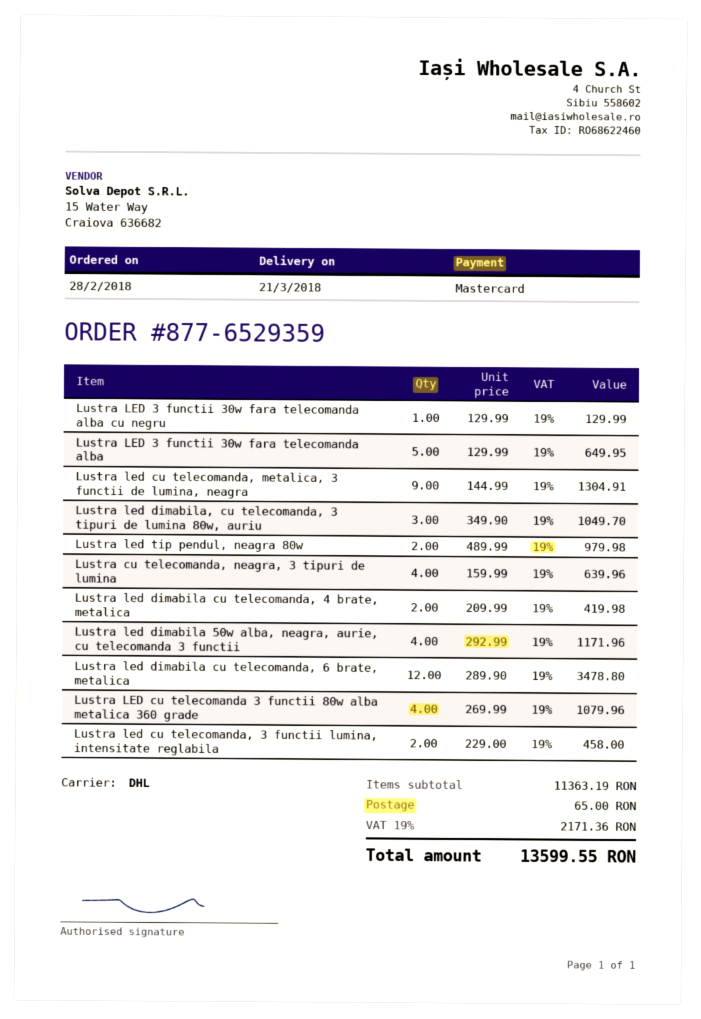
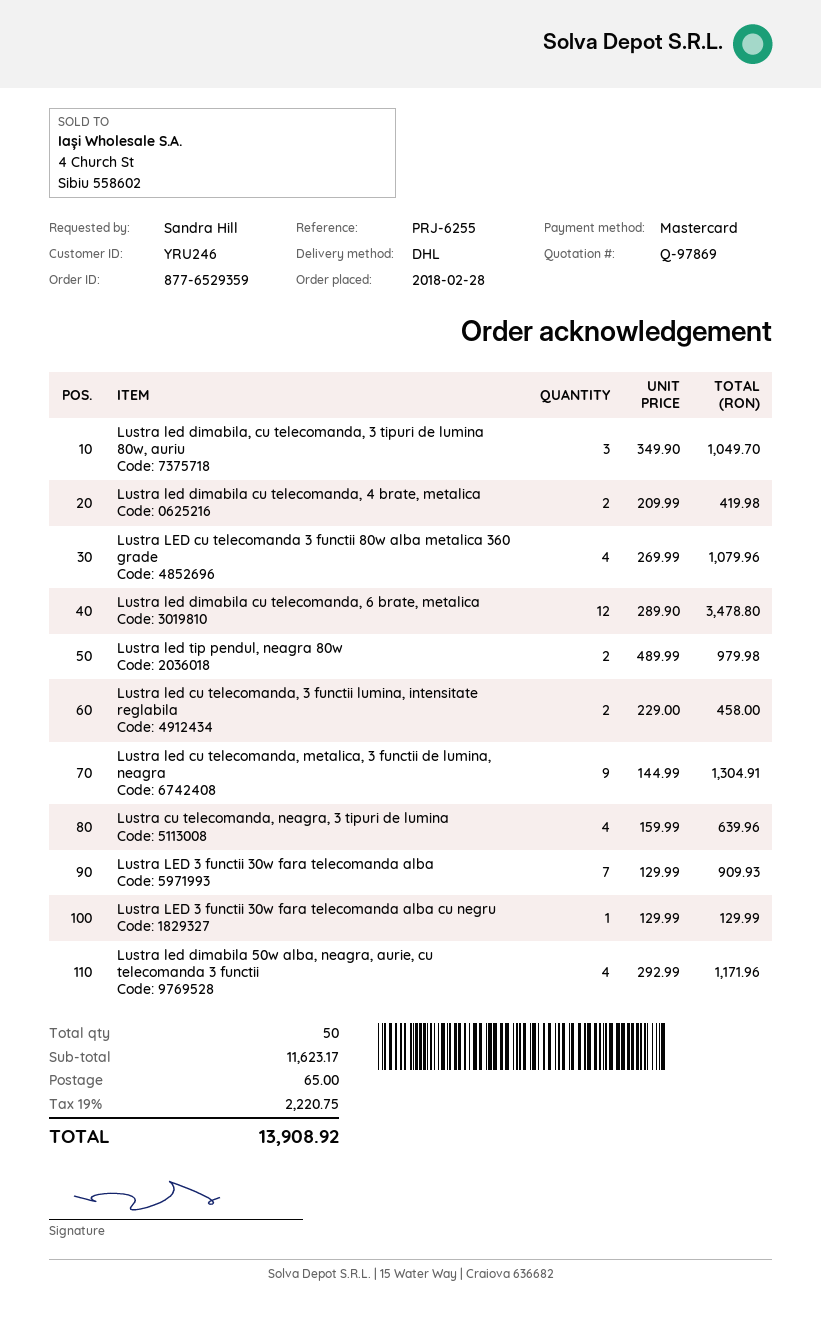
Lustra LED 3 functii 30w fara telecomanda alba: 5 x 129.99 = 649.95 -> 7 x 129.99 = 909.93
subtotal: 11363.19 -> 11623.17
tax: 19% = 2171.36 -> 19% = 2220.75
total: 13599.55 -> 13908.92

